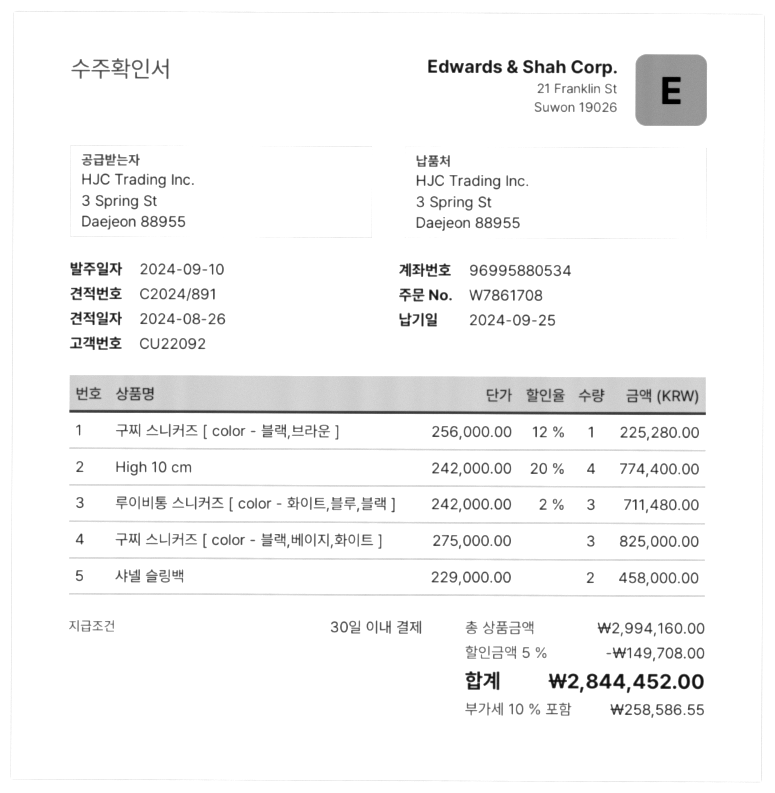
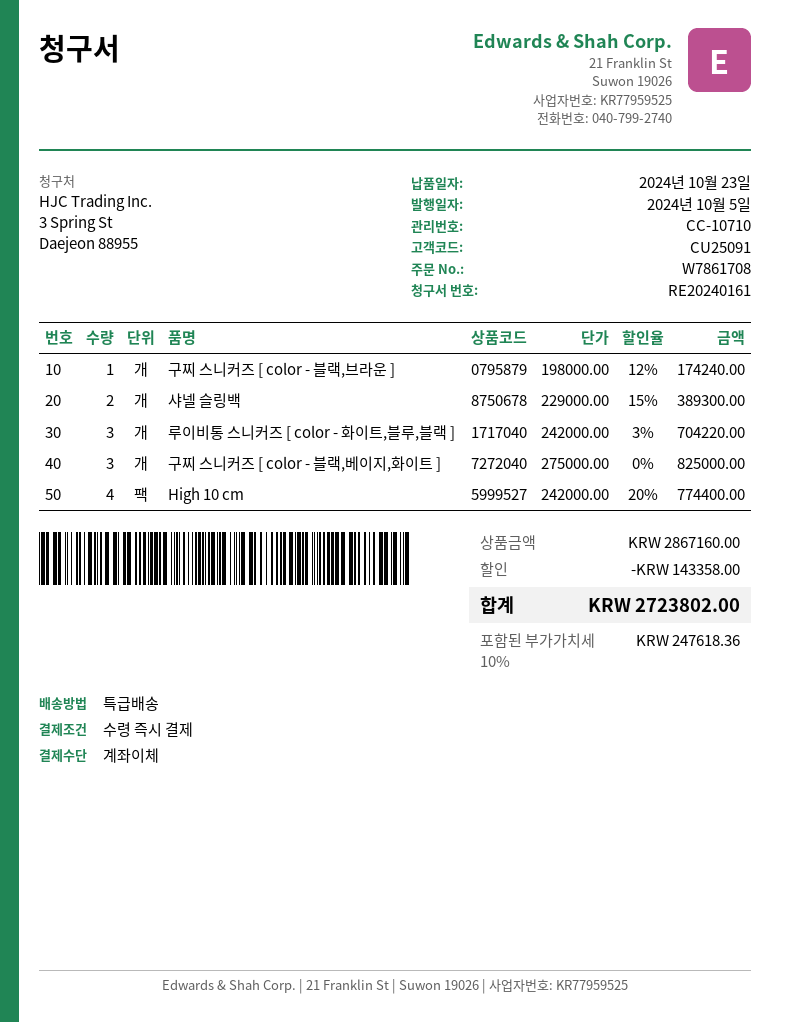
delivery date: 2024-09-25 -> 2024-10-23
payment terms: 30 days -> on receipt
customer number: CU22092 -> CU25091
구찌 스니커즈 [ color - 블랙,브라운 ]: 1 x 256000.00 - 12% = 225280.00 -> 1 x 198000.00 - 12% = 174240.00
루이비통 스니커즈 [ color - 화이트,블루,블랙 ]: 3 x 242000.00 - 2% = 711480.00 -> 3 x 242000.00 - 3% = 704220.00
샤넬 슬링백: 2 x 229000.00 = 458000.00 -> 2 x 229000.00 - 15% = 389300.00
subtotal: 2994160.00 -> 2867160.00
discount: 149708.00 -> 143358.00
tax: 10% = 258586.55 -> 10% = 247618.36
total: 2844452.00 -> 2723802.00

